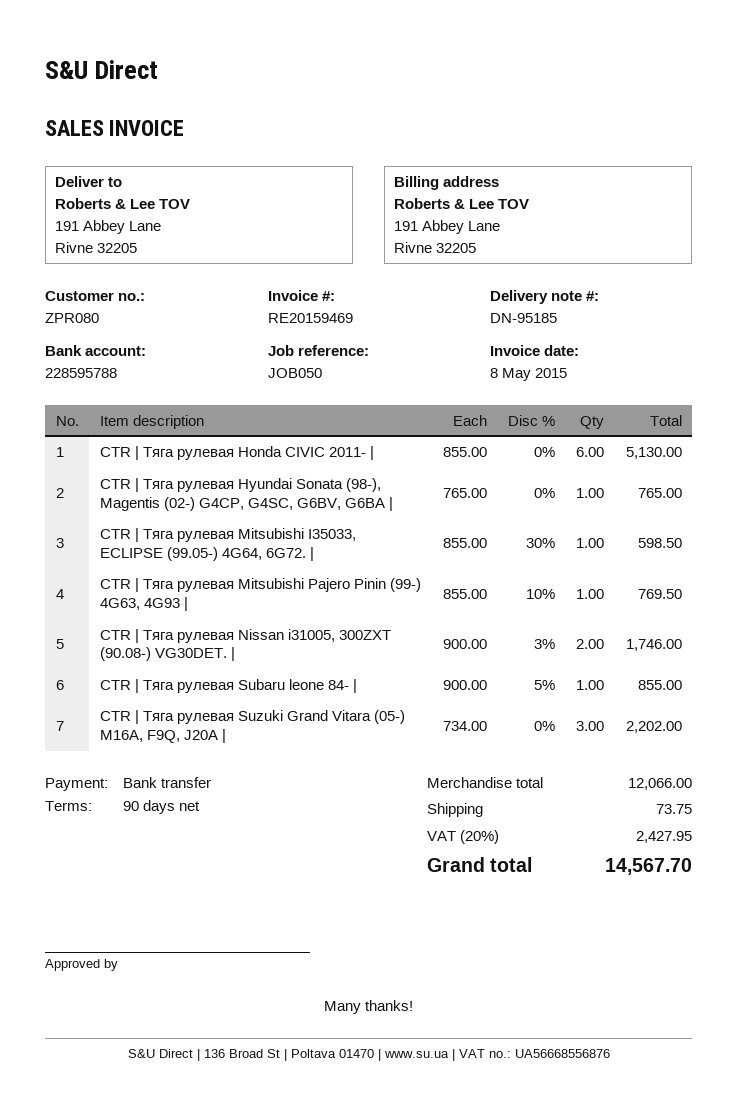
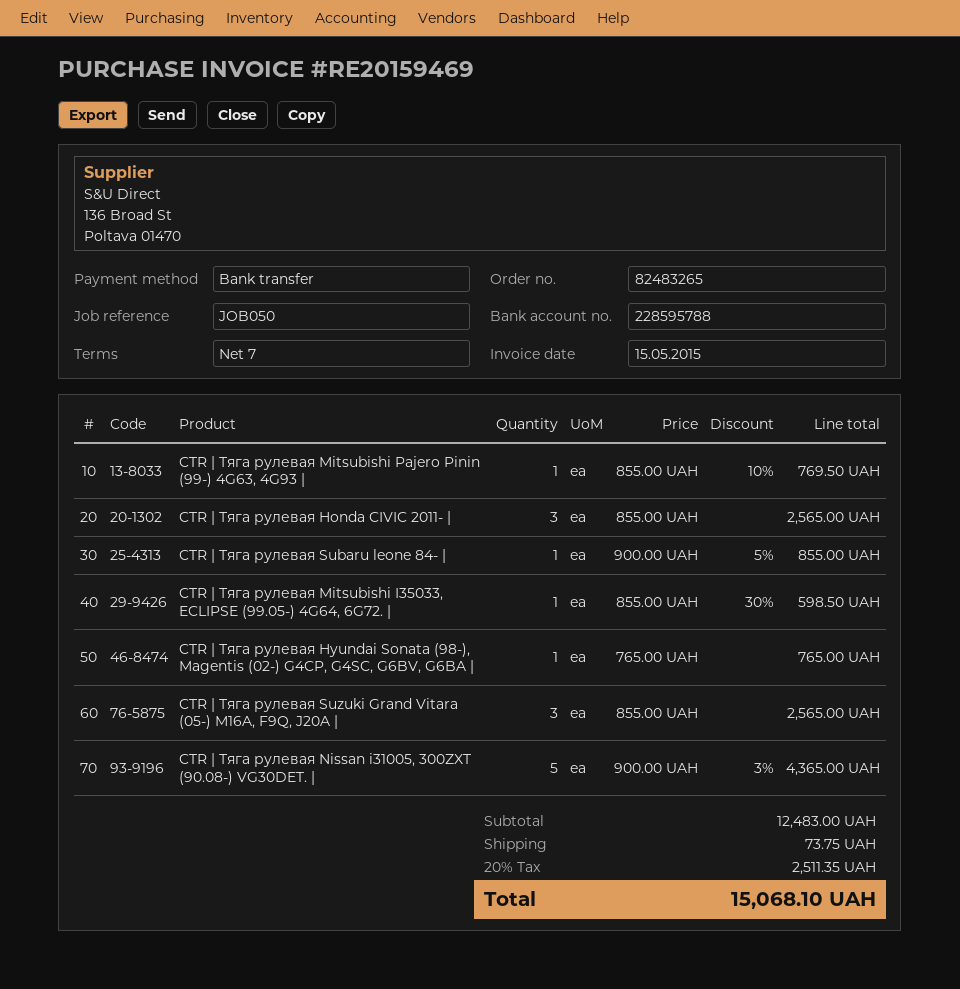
invoice date: 2015-05-08 -> 2015-05-15
payment terms: 90 days -> 7 days
CTR | Тяга рулевая Honda CIVIC 2011- |: 6 x 855.00 = 5130.00 -> 3 x 855.00 = 2565.00
CTR | Тяга рулевая Nissan i31005, 300ZXT (90.08-) VG30DET. |: 2 x 900.00 - 3% = 1746.00 -> 5 x 900.00 - 3% = 4365.00
CTR | Тяга рулевая Suzuki Grand Vitara (05-) M16A, F9Q, J20A |: 3 x 734.00 = 2202.00 -> 3 x 855.00 = 2565.00
subtotal: 12066.00 -> 12483.00
tax: 20% = 2427.95 -> 20% = 2511.35
total: 14567.70 -> 15068.10

